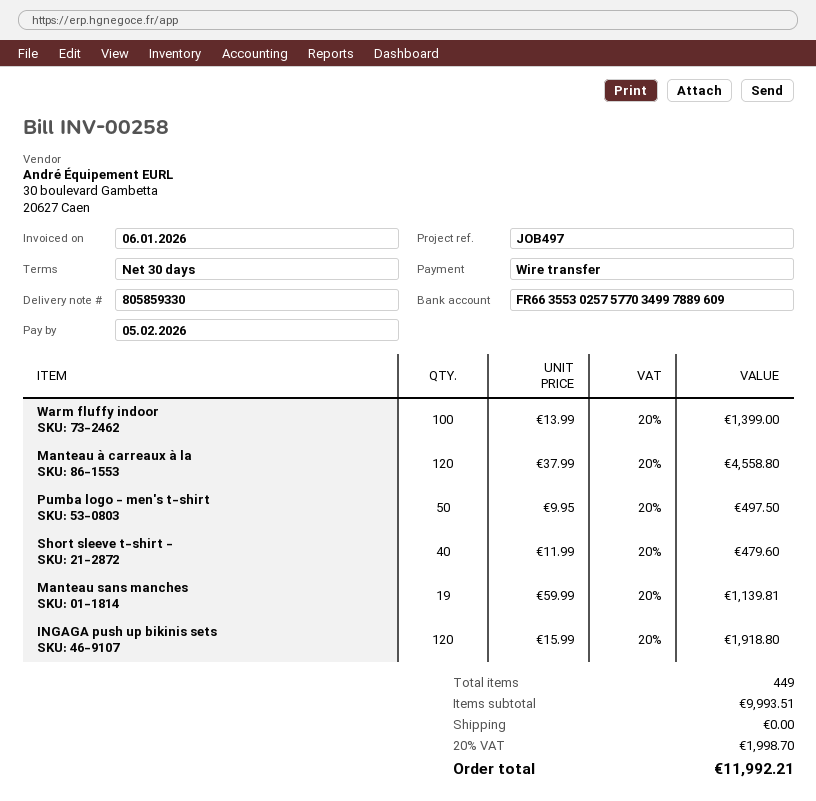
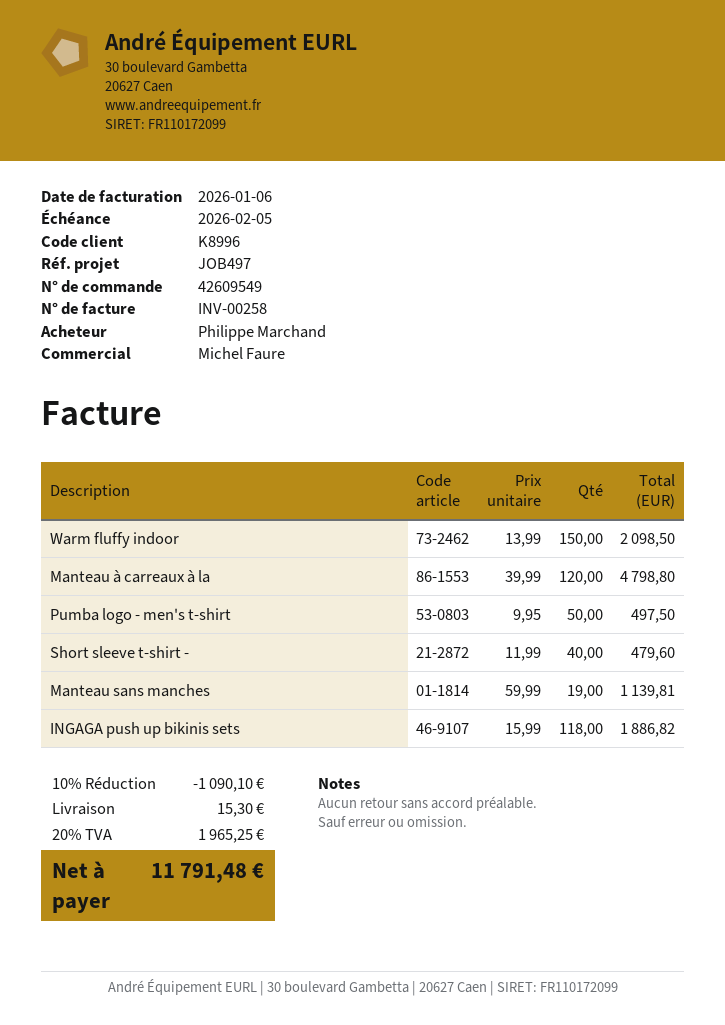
Warm fluffy indoor: 100 x 13.99 = 1399.00 -> 150 x 13.99 = 2098.50
Manteau à carreaux à la: 120 x 37.99 = 4558.80 -> 120 x 39.99 = 4798.80
INGAGA push up bikinis sets: 120 x 15.99 = 1918.80 -> 118 x 15.99 = 1886.82
discount: none -> 10% = 1090.10
shipping: 0.00 -> 15.30
tax: 20% = 1998.70 -> 20% = 1965.25
total: 11992.21 -> 11791.48

